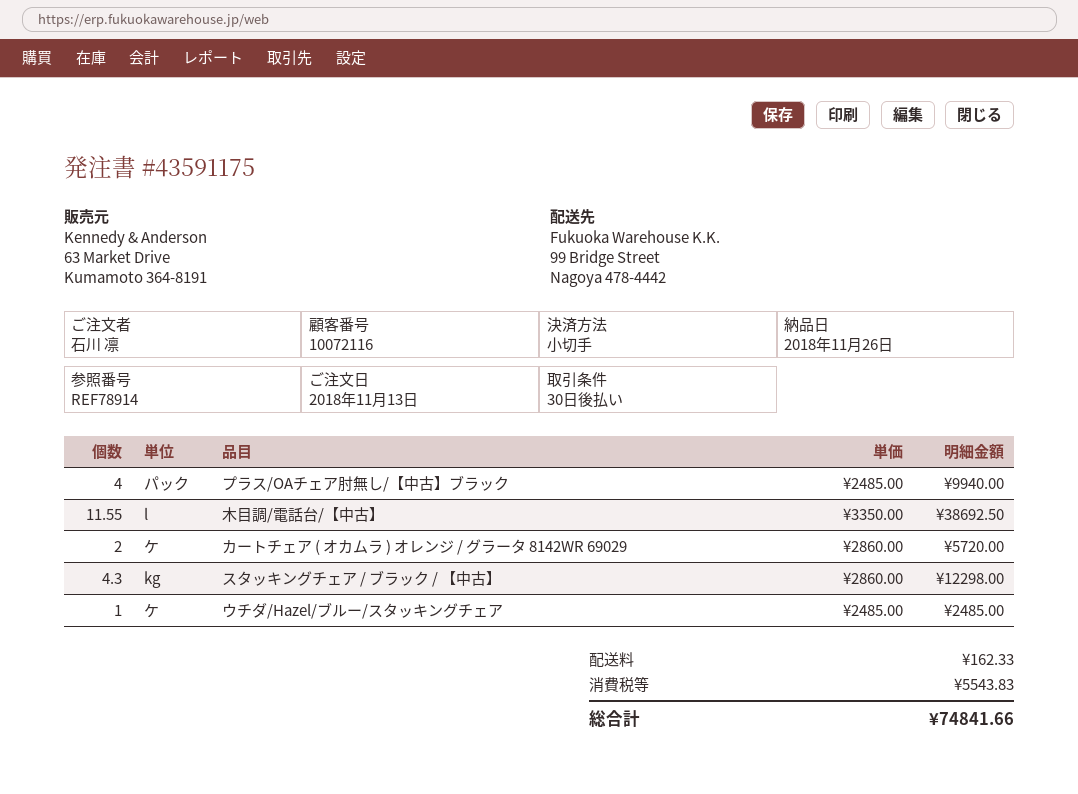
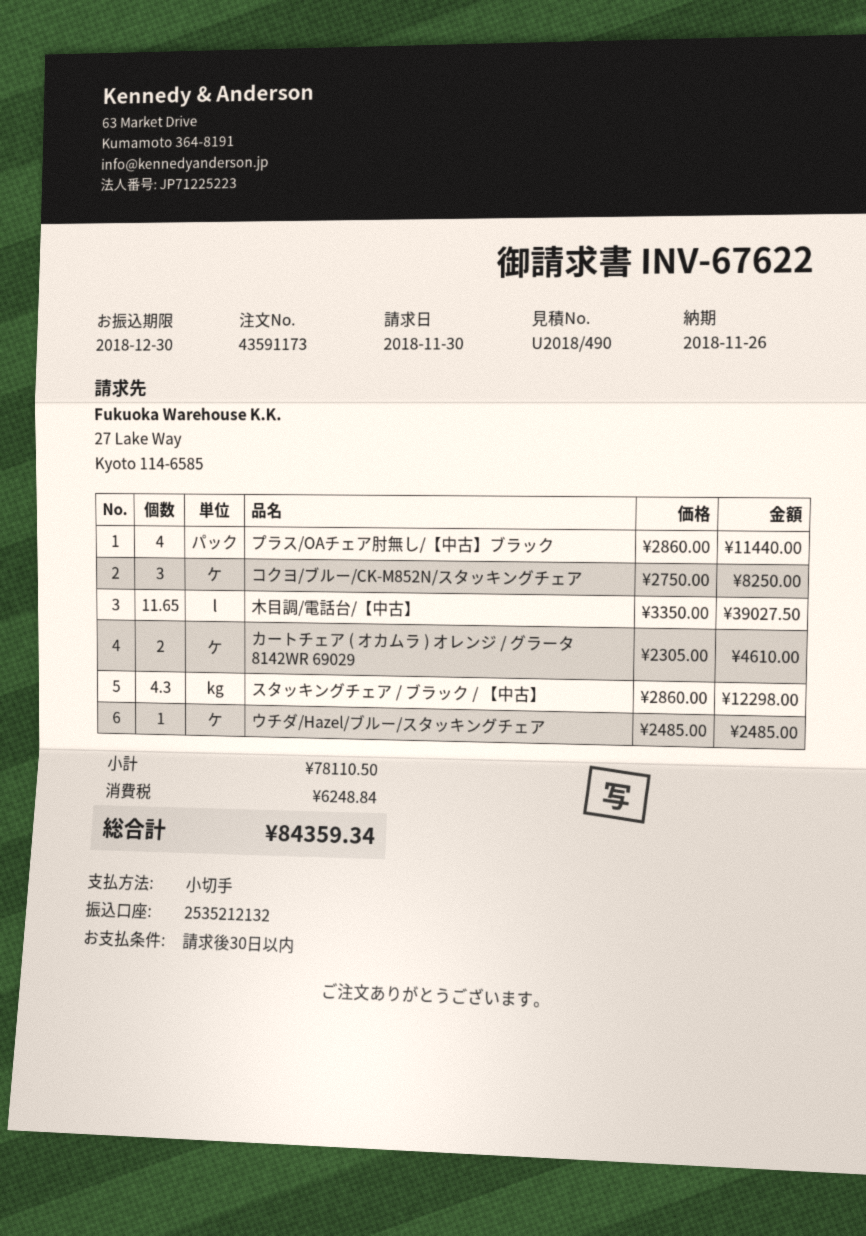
order number: 43591175 -> 43591173
プラス/OAチェア肘無し/【中古】ブラック: 4 x 2485.00 = 9940.00 -> 4 x 2860.00 = 11440.00
木目調/電話台/【中古】: 11.55 x 3350.00 = 38692.50 -> 11.65 x 3350.00 = 39027.50
カートチェア ( オカムラ ) オレンジ / グラータ 8142WR 69029: 2 x 2860.00 = 5720.00 -> 2 x 2305.00 = 4610.00
コクヨ/ブルー/CK-M852N/スタッキングチェア: none -> 3 x 2750.00 = 8250.00
shipping: 162.33 -> none
tax: 5543.83 -> 6248.84
total: 74841.66 -> 84359.34

